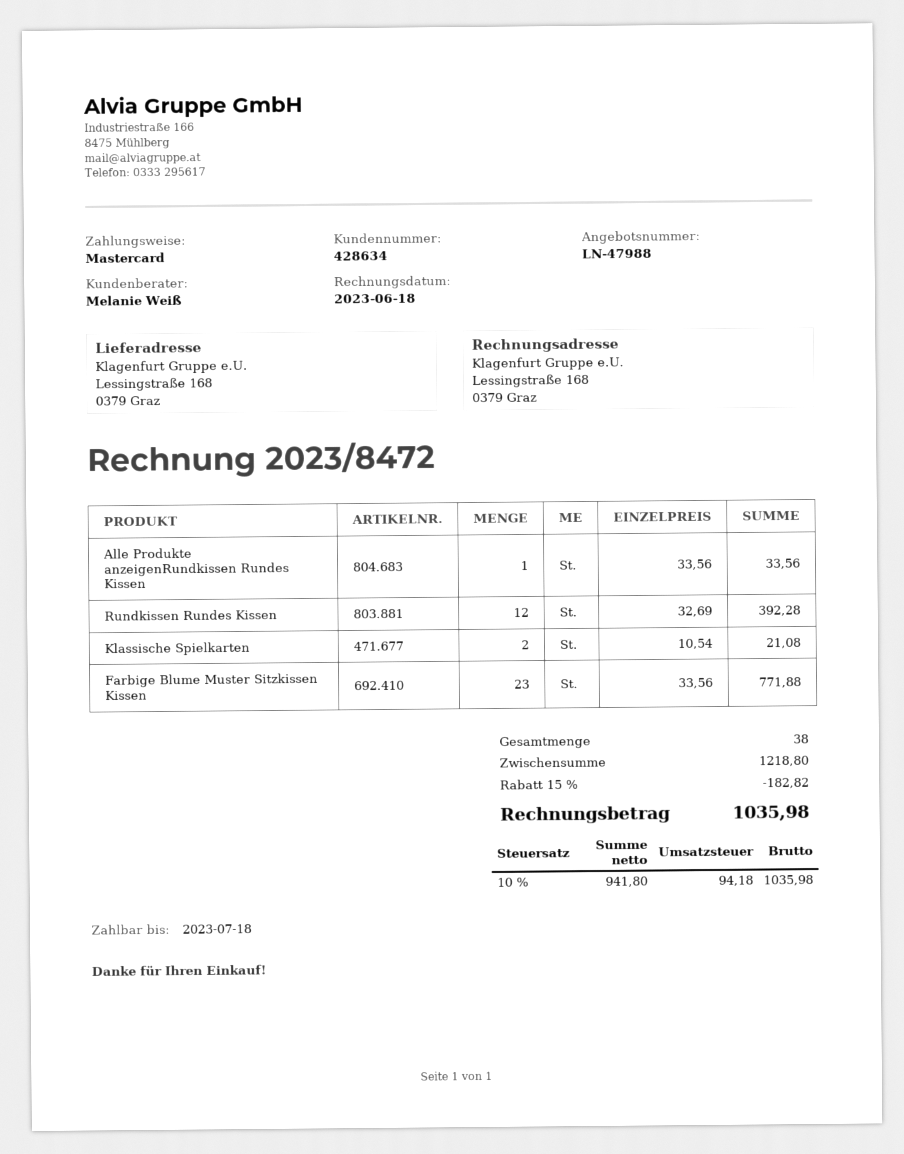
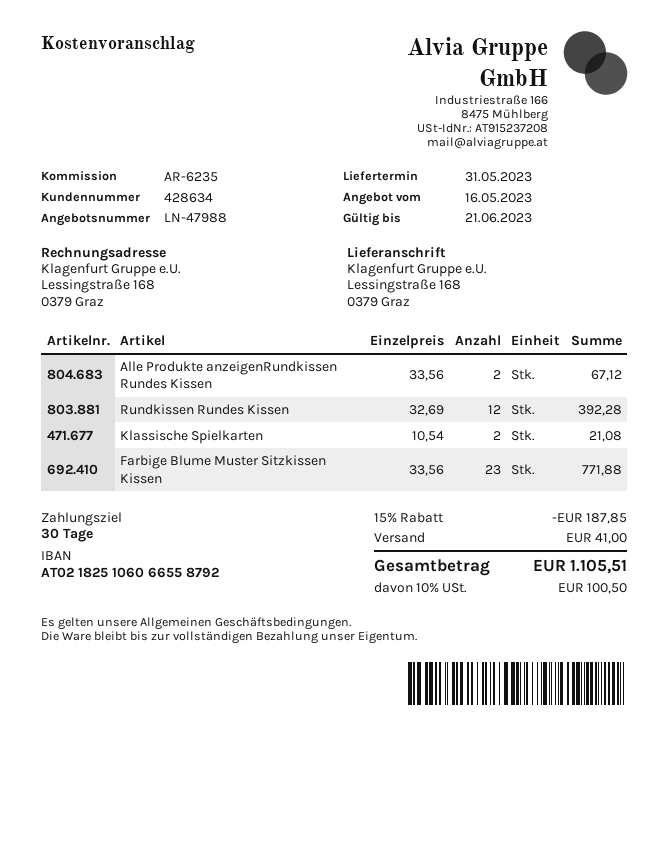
Alle Produkte anzeigenRundkissen Rundes Kissen: 1 x 33.56 = 33.56 -> 2 x 33.56 = 67.12
discount: 15% = 182.82 -> 15% = 187.85
shipping: none -> 41.00
tax: 10% = 94.18 -> 10% = 100.50
total: 1035.98 -> 1105.51

